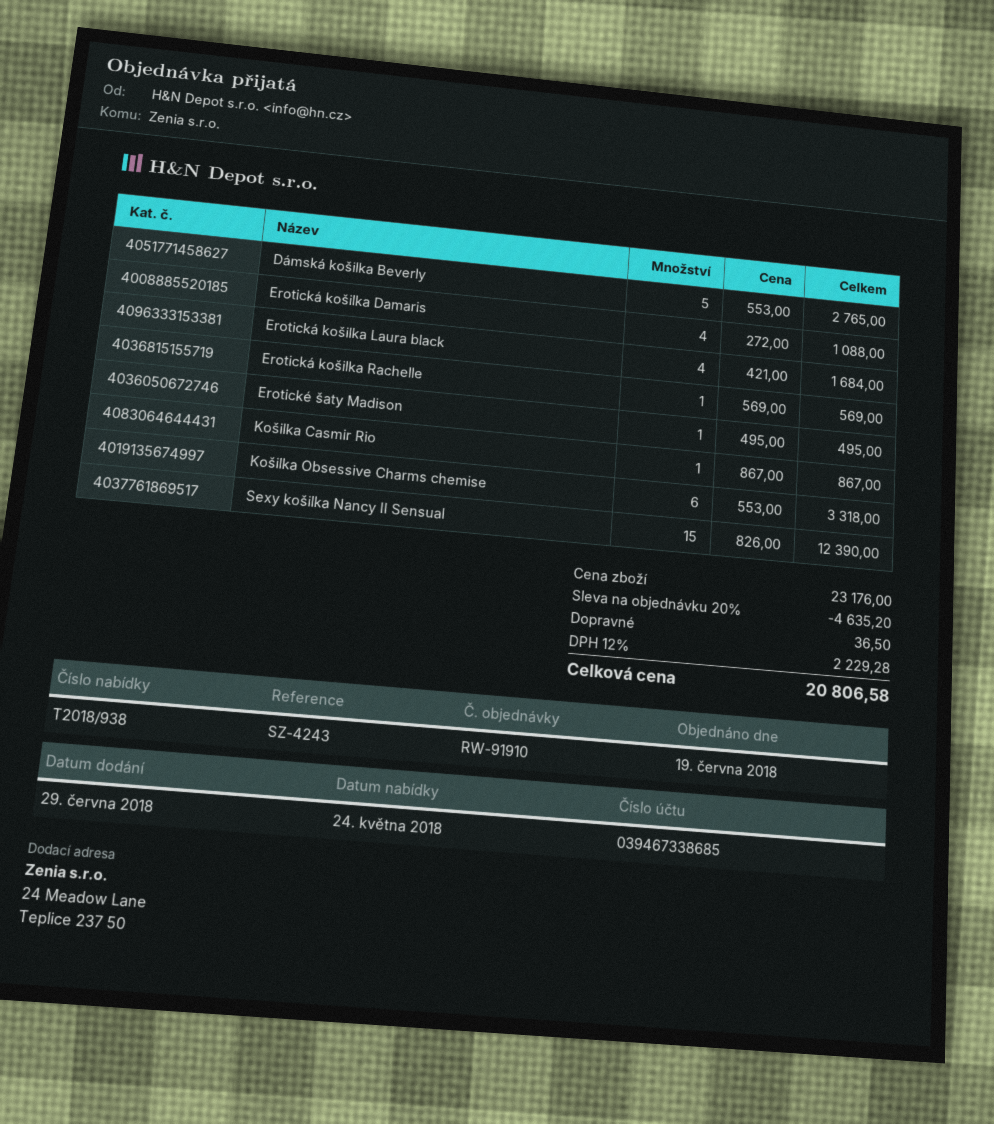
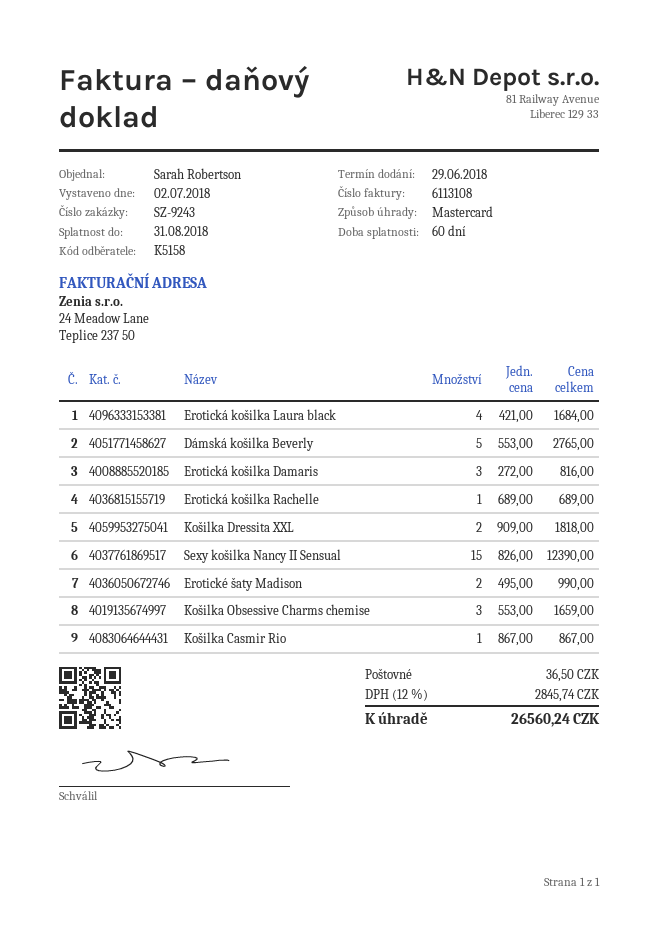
reference: SZ-4243 -> SZ-9243
Erotická košilka Damaris: 4 x 272.00 = 1088.00 -> 3 x 272.00 = 816.00
Erotická košilka Rachelle: 1 x 569.00 = 569.00 -> 1 x 689.00 = 689.00
Erotické šaty Madison: 1 x 495.00 = 495.00 -> 2 x 495.00 = 990.00
Košilka Obsessive Charms chemise: 6 x 553.00 = 3318.00 -> 3 x 553.00 = 1659.00
Košilka Dressita XXL: none -> 2 x 909.00 = 1818.00
discount: 20% = 4635.20 -> none
tax: 12% = 2229.28 -> 12% = 2845.74
total: 20806.58 -> 26560.24

